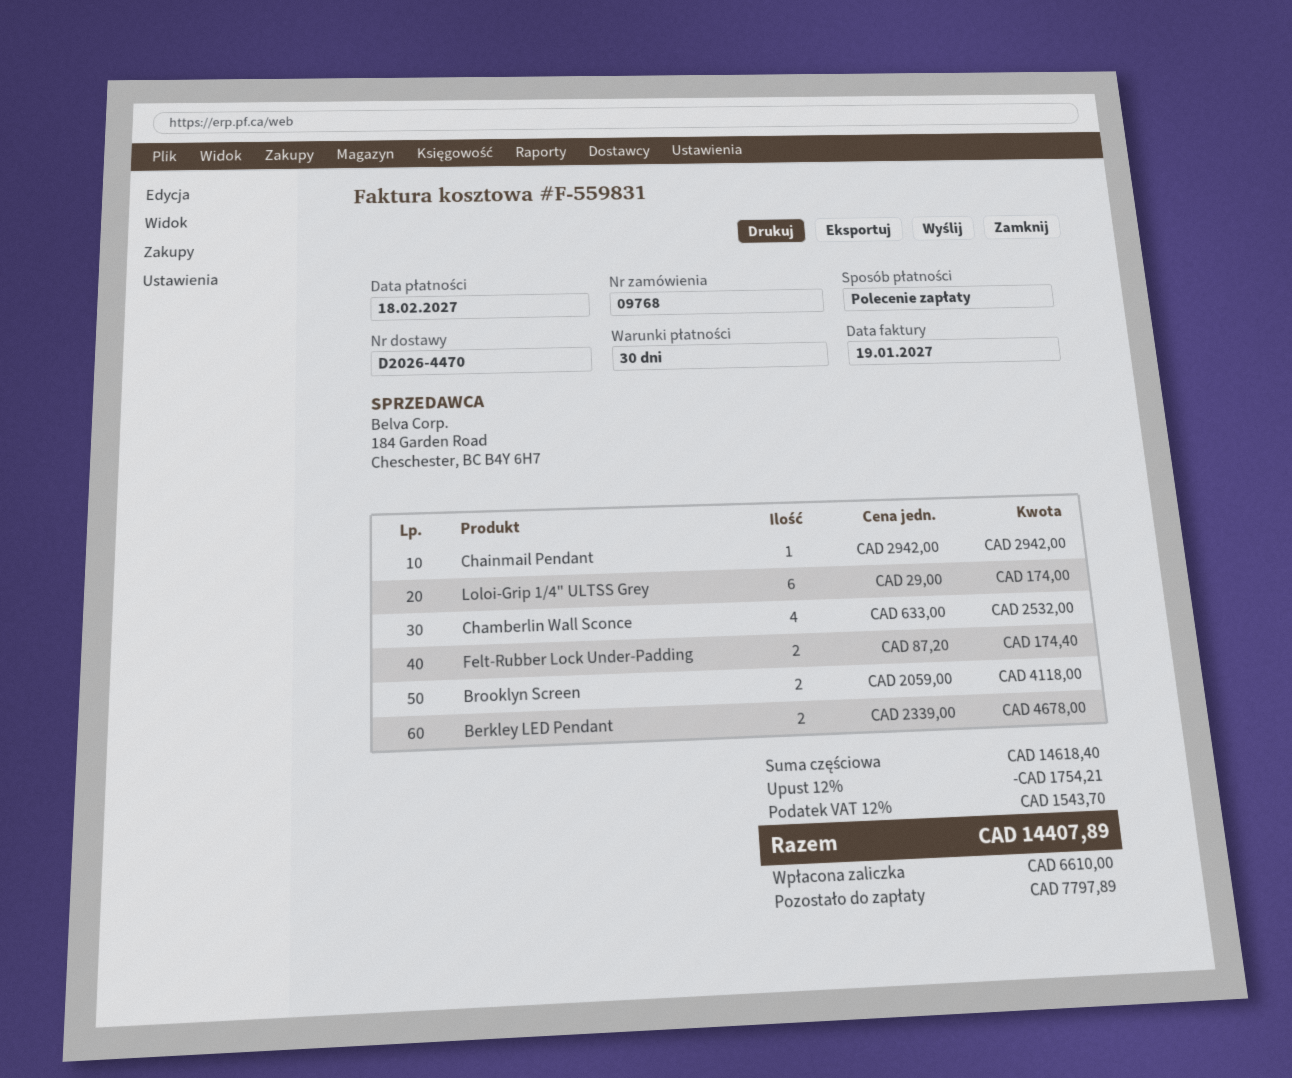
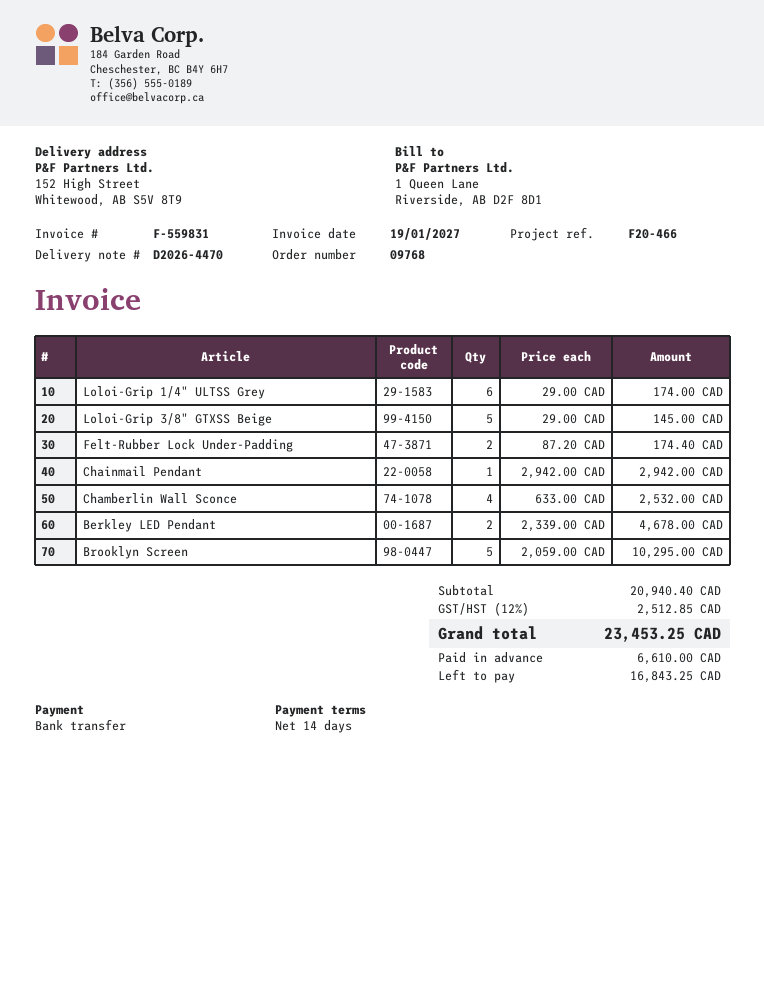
payment terms: 30 days -> 14 days
payment method: direct debit -> bank transfer
Brooklyn Screen: 2 x 2059.00 = 4118.00 -> 5 x 2059.00 = 10295.00
Loloi-Grip 3/8" GTXSS Beige: none -> 5 x 29.00 = 145.00
subtotal: 14618.40 -> 20940.40
discount: 12% = 1754.21 -> none
tax: 12% = 1543.70 -> 12% = 2512.85
total: 14407.89 -> 23453.25
balance: 7797.89 -> 16843.25

